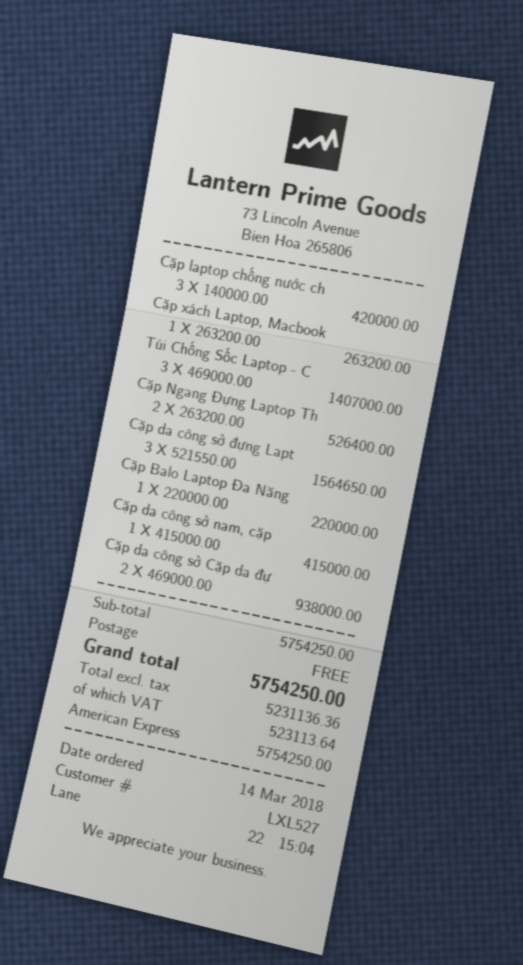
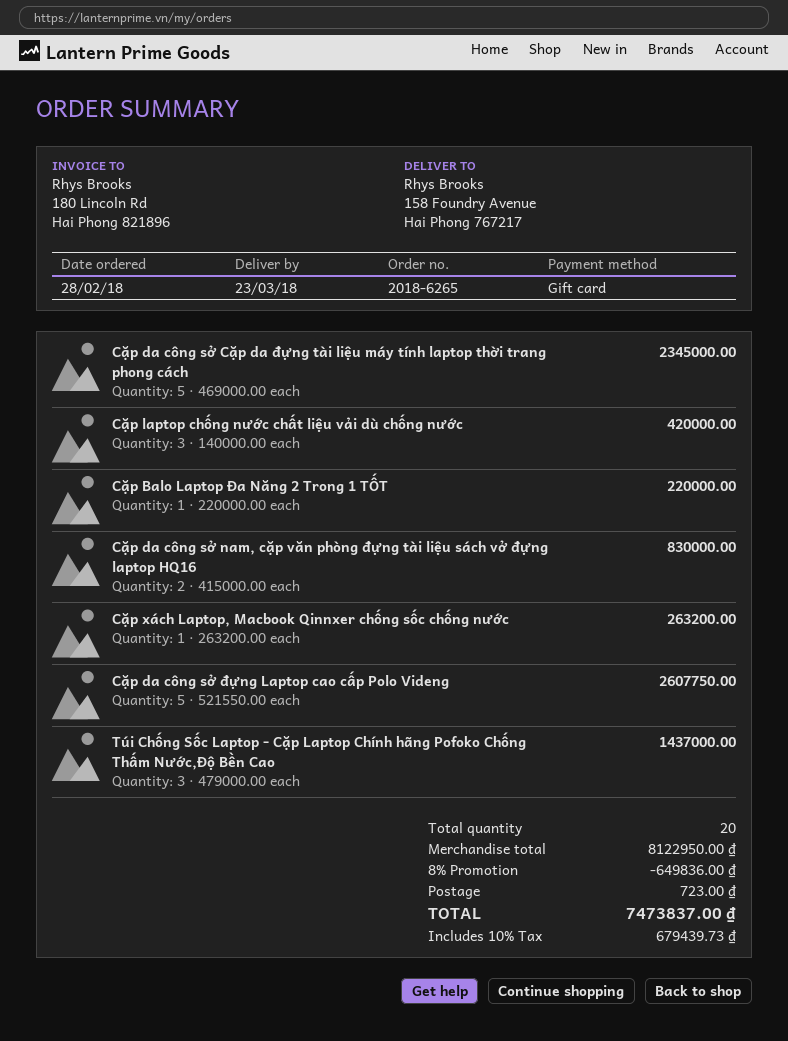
order date: 2018-03-14 -> 2018-02-28
payment method: American Express -> gift card
Túi Chống Sốc Laptop - C: 3 x 469000.00 = 1407000.00 -> 3 x 479000.00 = 1437000.00
Cặp Ngang Đựng Laptop Th: 2 x 263200.00 = 526400.00 -> none
Cặp da công sở đựng Lapt: 3 x 521550.00 = 1564650.00 -> 5 x 521550.00 = 2607750.00
Cặp da công sở nam, cặp: 1 x 415000.00 = 415000.00 -> 2 x 415000.00 = 830000.00
Cặp da công sở Cặp da đự: 2 x 469000.00 = 938000.00 -> 5 x 469000.00 = 2345000.00
subtotal: 5754250.00 -> 8122950.00
discount: none -> 8% = 649836.00
shipping: 0.00 -> 723.00
tax: 523113.64 -> 679439.73
total: 5754250.00 -> 7473837.00

